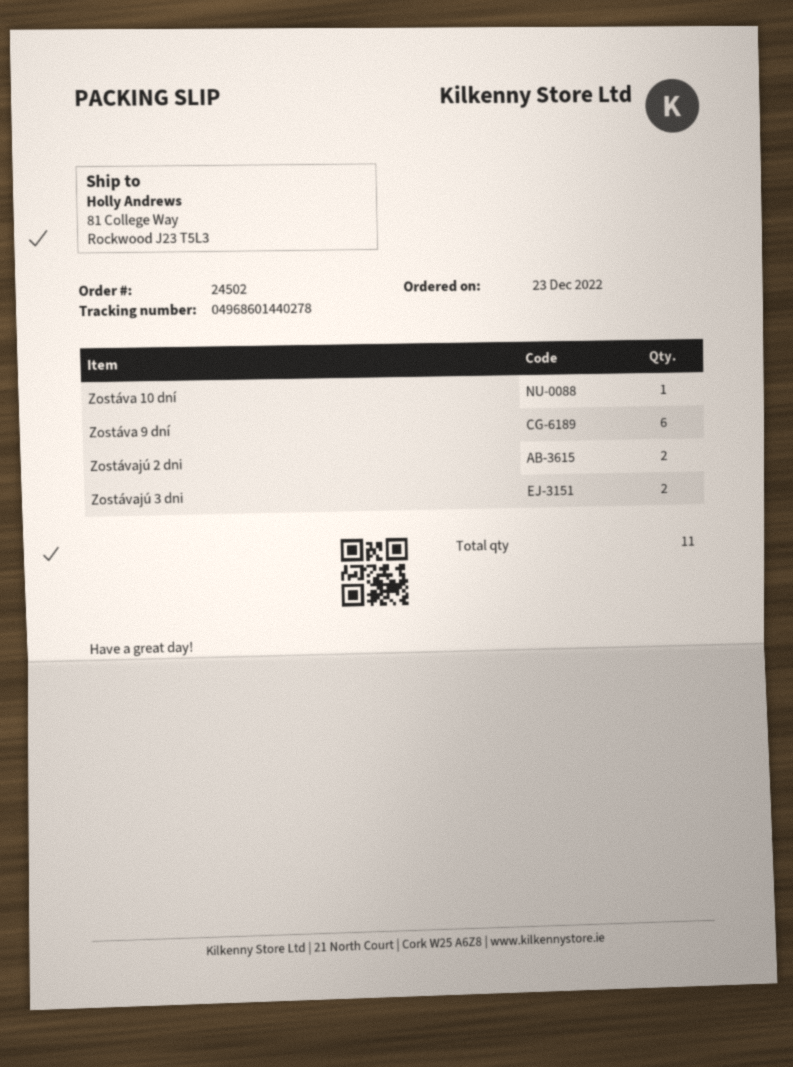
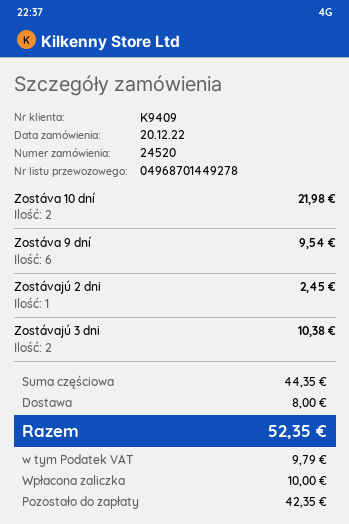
order number: 24502 -> 24520
order date: 2022-12-23 -> 2022-12-20
tracking number: 04968601440278 -> 04968701449278
Zostáva 10 dní: 1 -> 2
Zostávajú 2 dni: 2 -> 1

